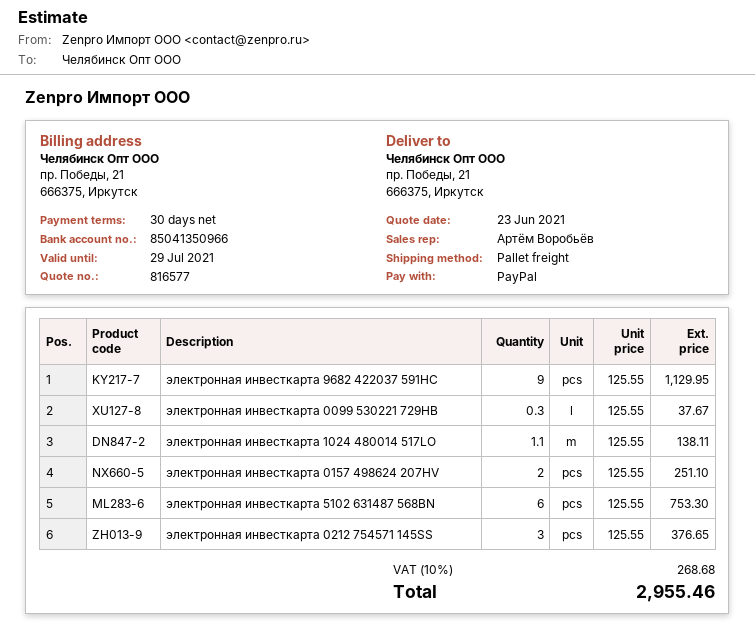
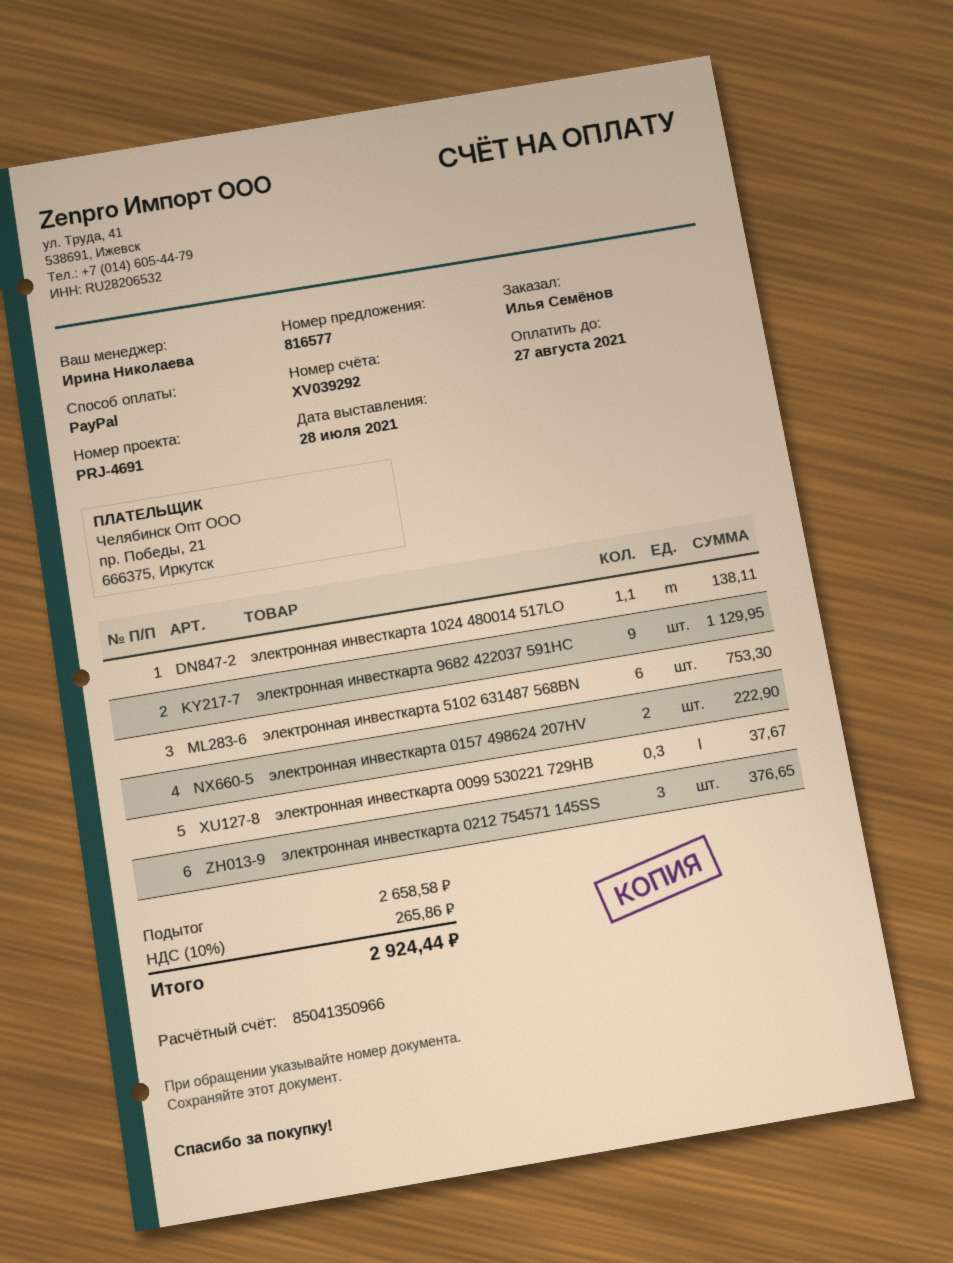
sales rep: Артём Воробьёв -> Ирина Николаева
электронная инвесткарта 0157 498624 207HV: 2 for 251.10 -> 2 for 222.90
tax: 10% = 268.68 -> 10% = 265.86
total: 2955.46 -> 2924.44

